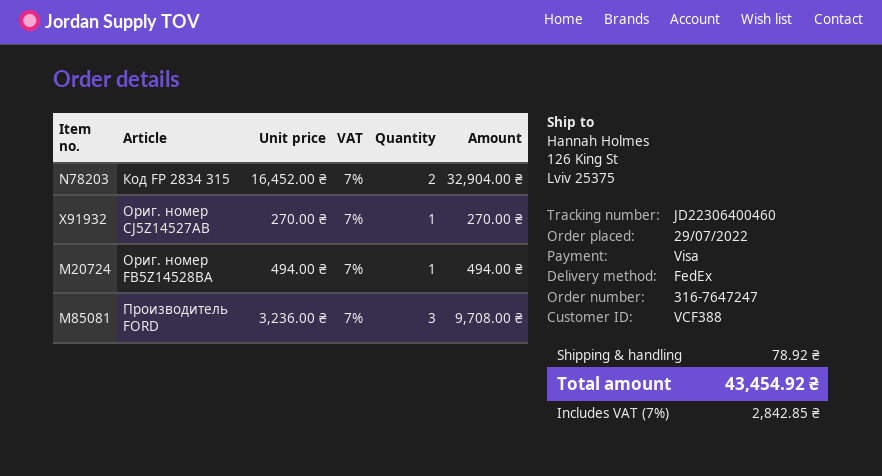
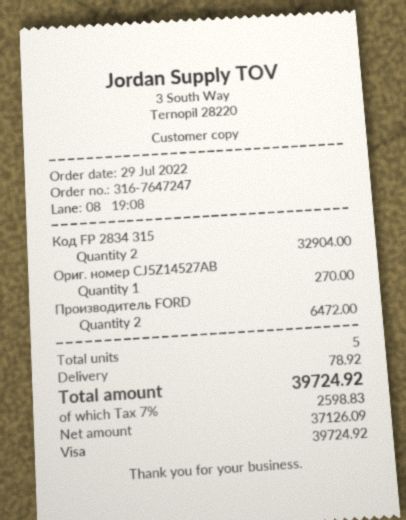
Ориг. номер FB5Z14528BA: 1 for 494.00 -> none
Производитель FORD: 3 for 9708.00 -> 2 for 6472.00
tax: 7% = 2842.85 -> 7% = 2598.83
total: 43454.92 -> 39724.92

